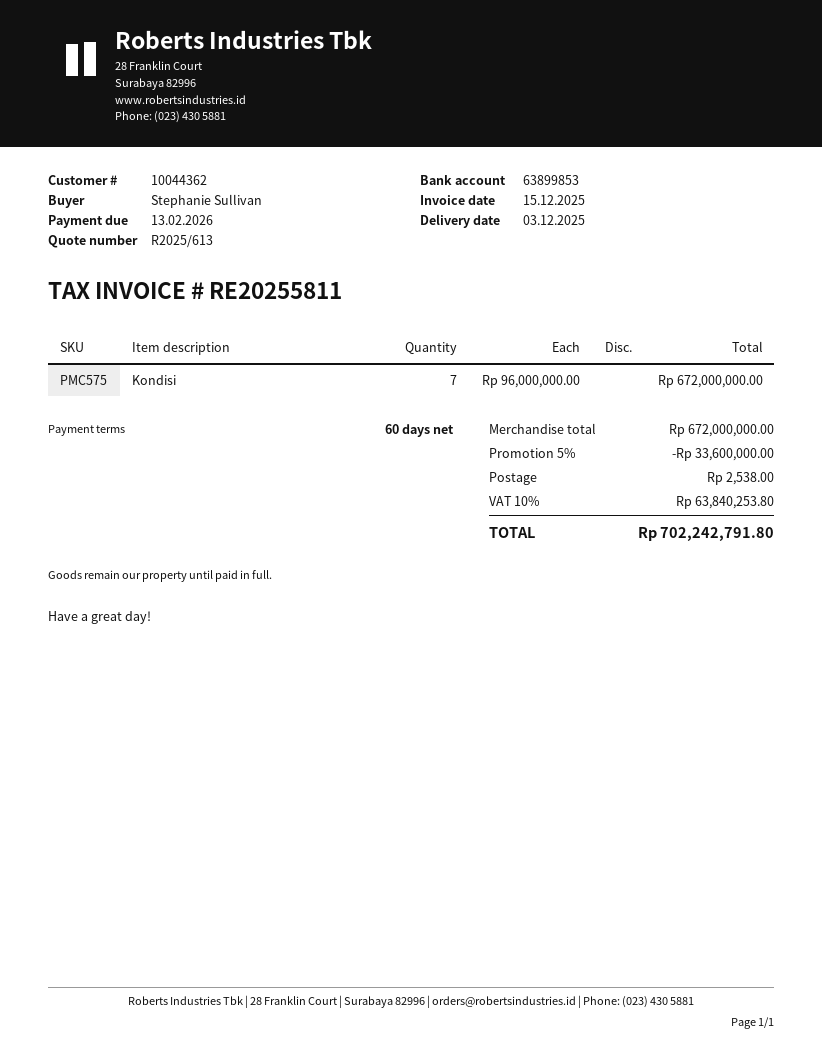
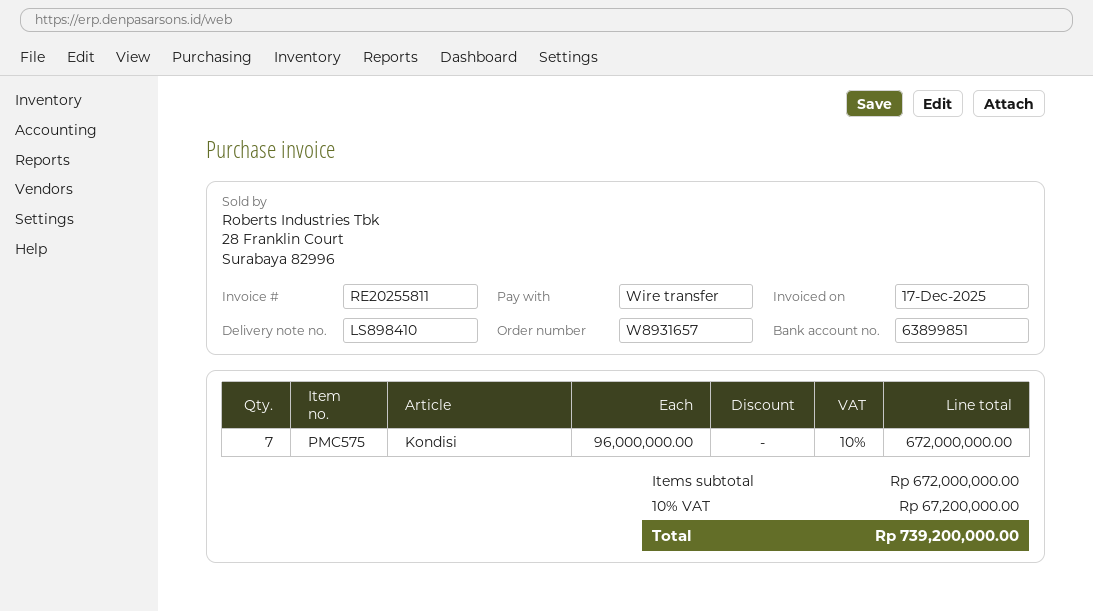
invoice date: 2025-12-15 -> 2025-12-17
bank account: 63899853 -> 63899851
discount: 5% = 33600000.00 -> none
shipping: 2538.00 -> none
tax: 10% = 63840253.80 -> 10% = 67200000.00
total: 702242791.80 -> 739200000.00

